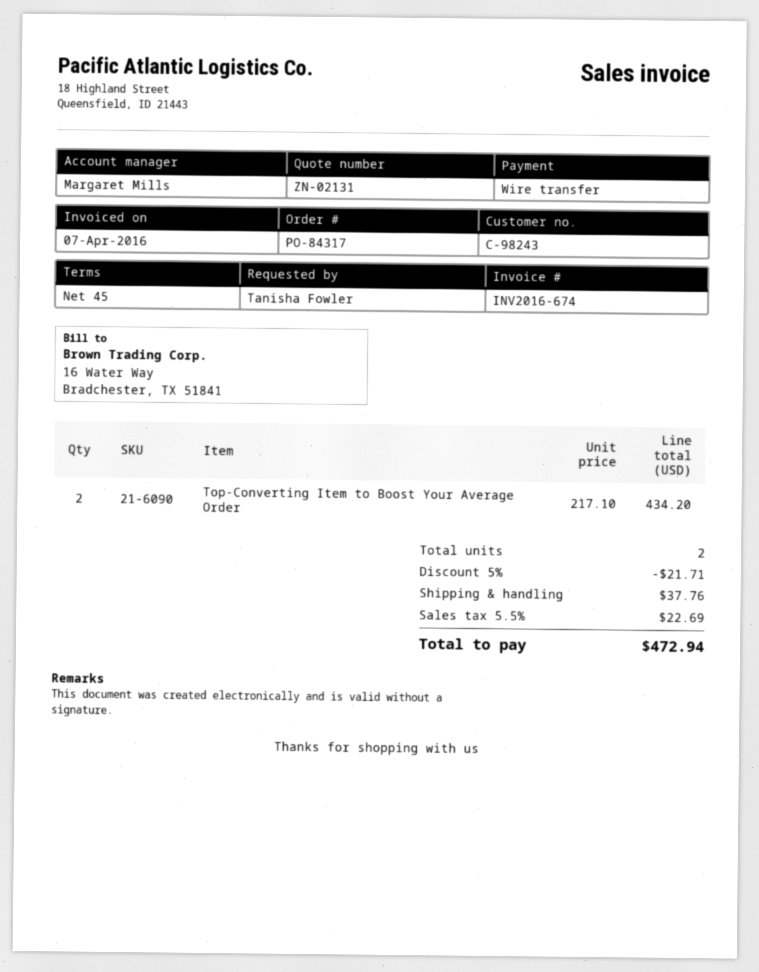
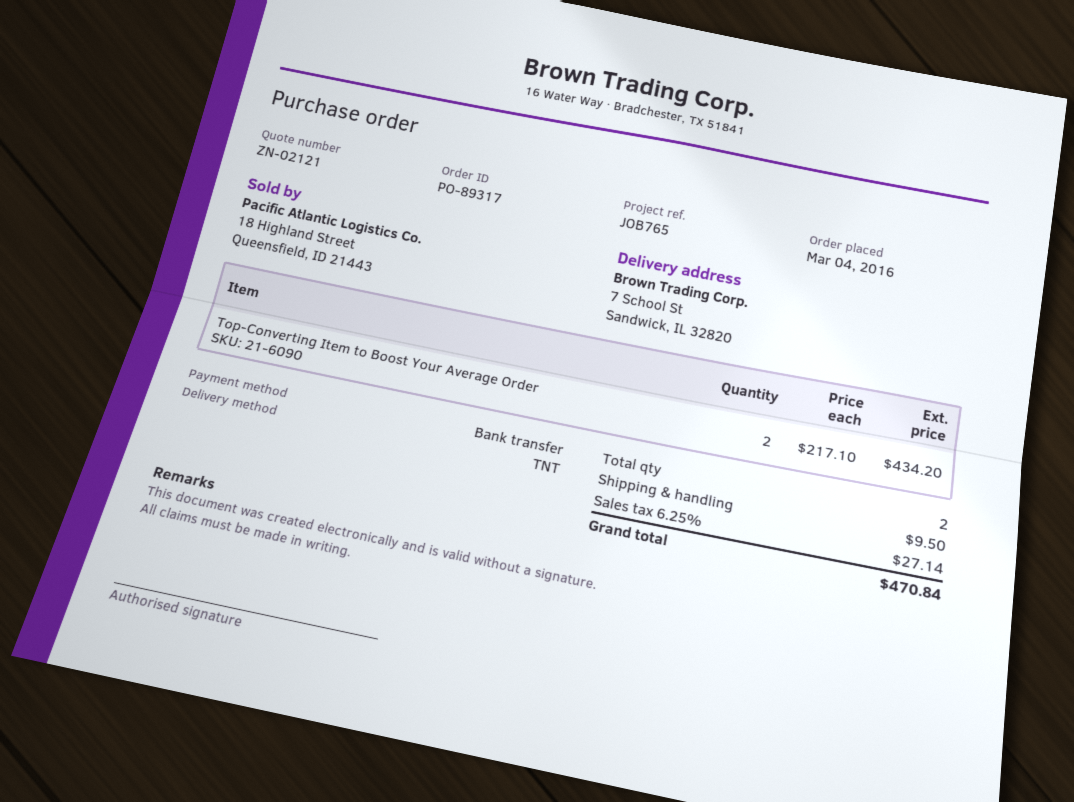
quote number: ZN-02131 -> ZN-02121
order number: PO-84317 -> PO-89317
discount: 5% = 21.71 -> none
shipping: 37.76 -> 9.50
tax: 5.5% = 22.69 -> 6.25% = 27.14
total: 472.94 -> 470.84

